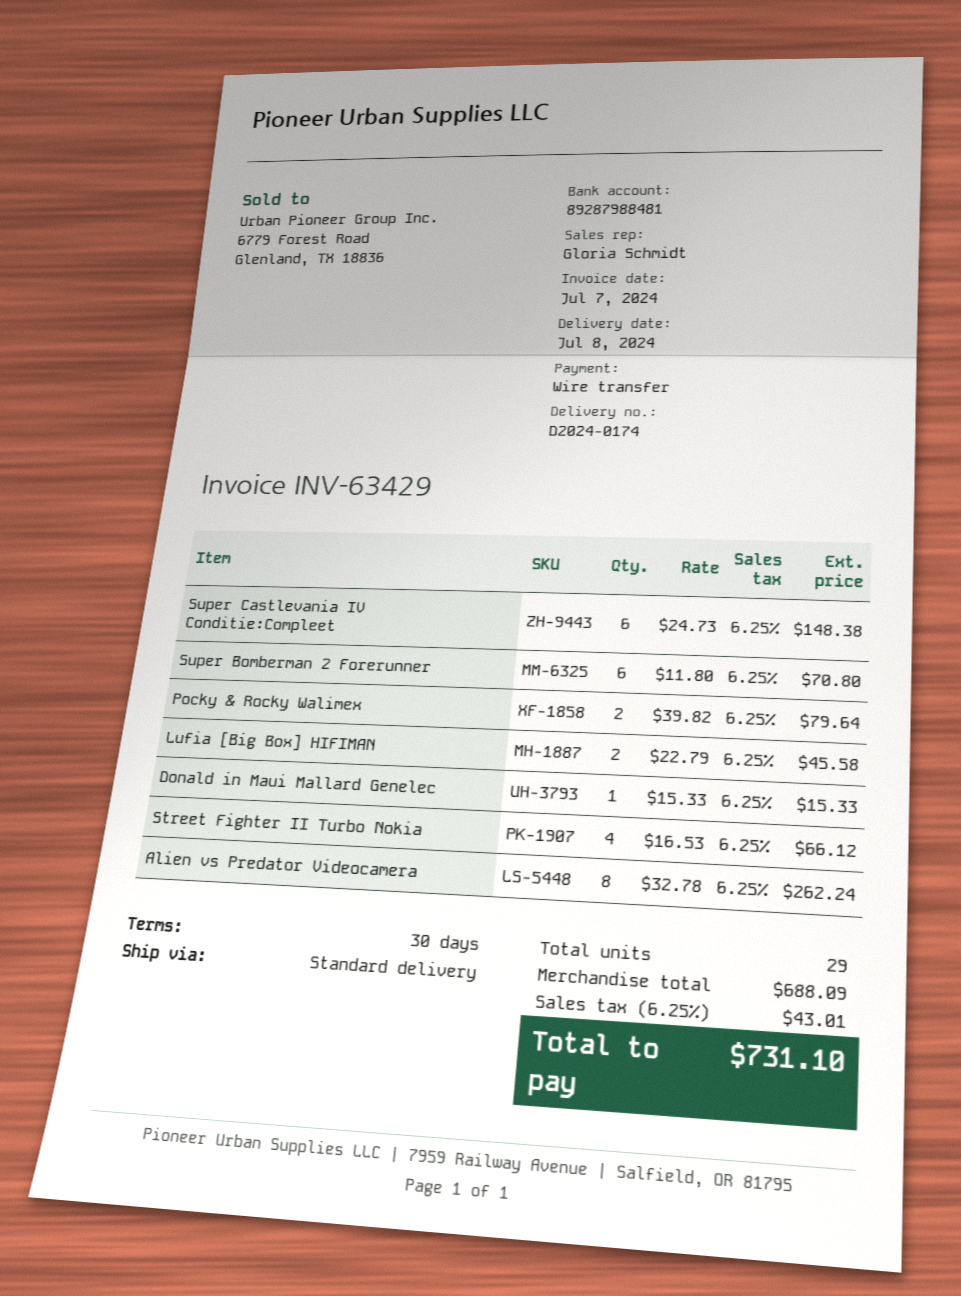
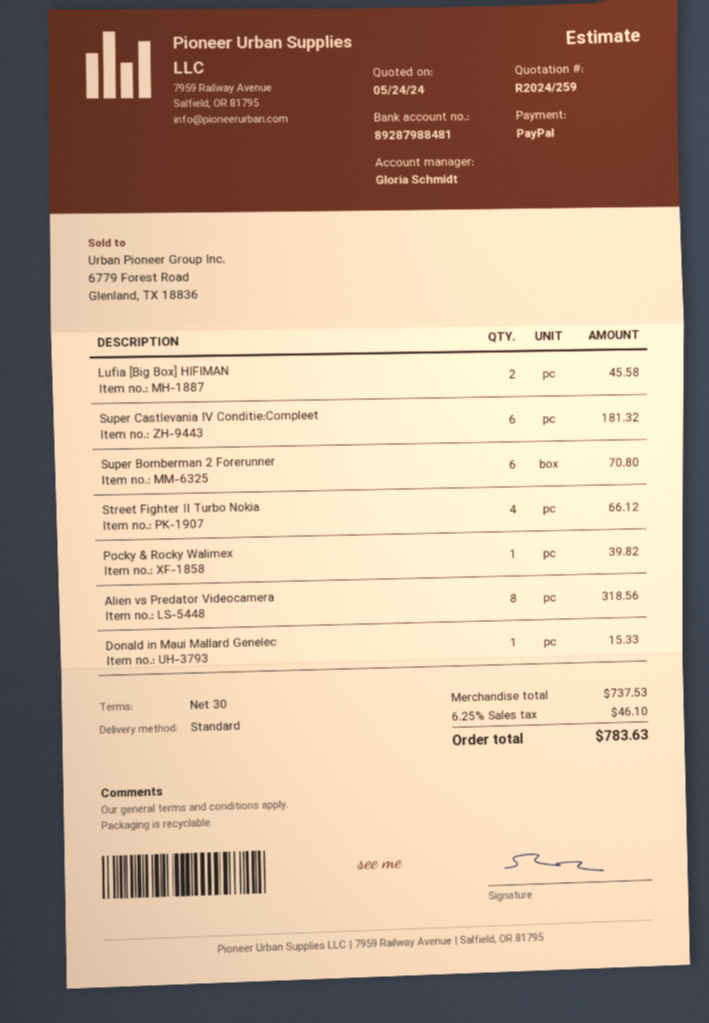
payment method: bank transfer -> PayPal
Super Castlevania IV Conditie:Compleet: 6 for 148.38 -> 6 for 181.32
Pocky & Rocky Walimex: 2 for 79.64 -> 1 for 39.82
Alien vs Predator Videocamera: 8 for 262.24 -> 8 for 318.56
subtotal: 688.09 -> 737.53
tax: 6.25% = 43.01 -> 6.25% = 46.10
total: 731.10 -> 783.63

